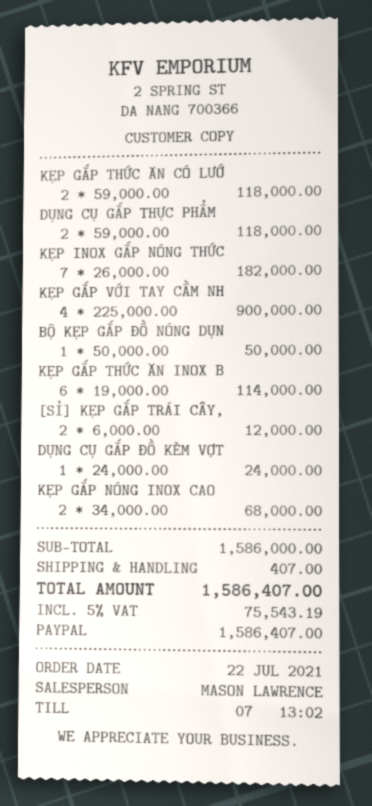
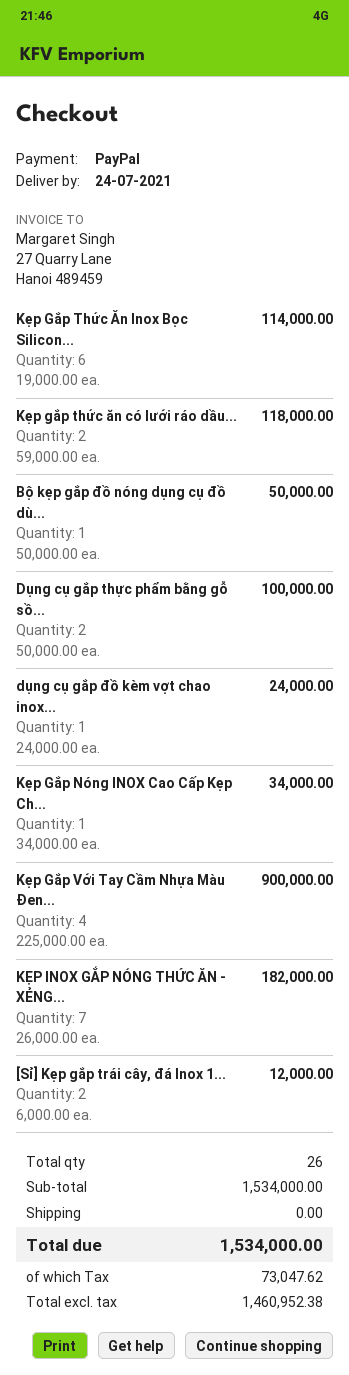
DỤNG CỤ GẮP THỰC PHẨM: 2 x 59000.00 = 118000.00 -> 2 x 50000.00 = 100000.00
KẸP GẮP NÓNG INOX CAO: 2 x 34000.00 = 68000.00 -> 1 x 34000.00 = 34000.00
subtotal: 1586000.00 -> 1534000.00
shipping: 407.00 -> 0.00
tax: 75543.19 -> 73047.62
total: 1586407.00 -> 1534000.00

